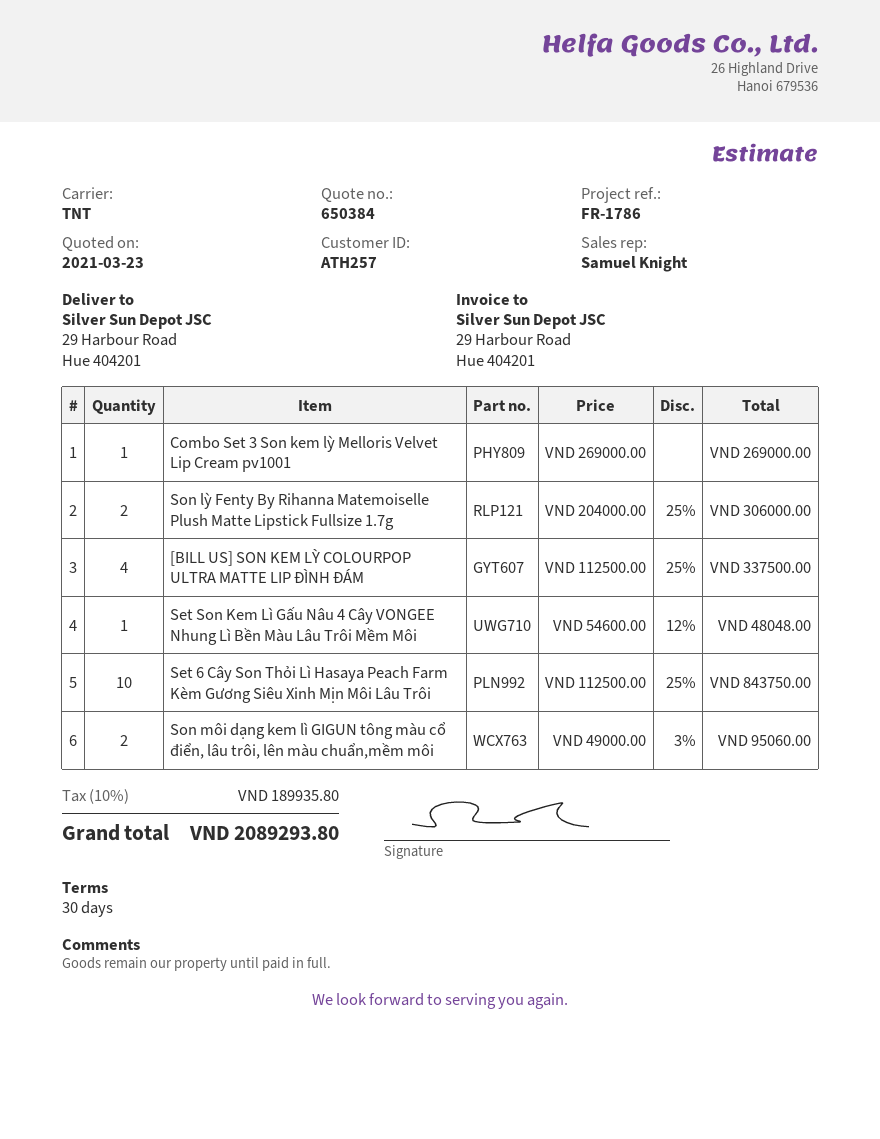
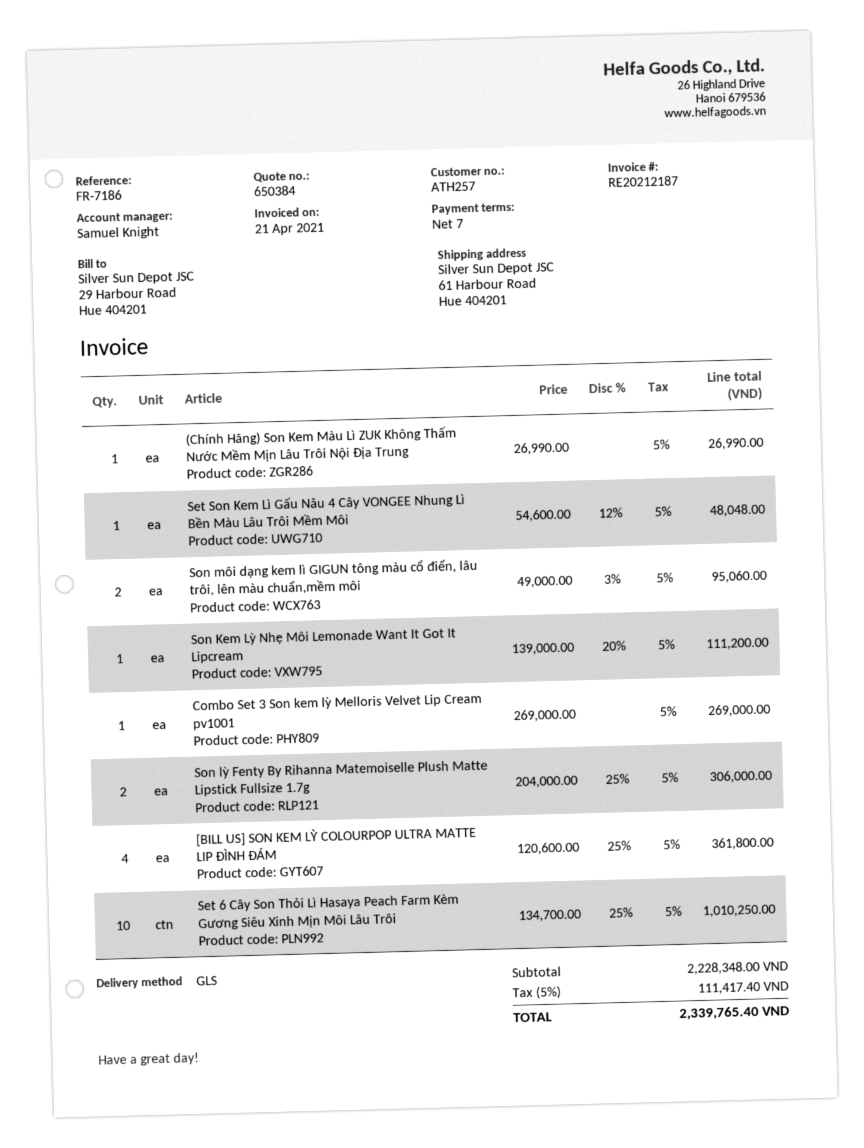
payment terms: 30 days -> 7 days
reference: FR-1786 -> FR-7186
shipping method: TNT -> GLS
ship to: 29 Harbour Road, Hue 404201 -> 61 Harbour Road, Hue 404201
[BILL US] SON KEM LỲ COLOURPOP ULTRA MATTE LIP ĐÌNH ĐÁM: 4 x 112500.00 - 25% = 337500.00 -> 4 x 120600.00 - 25% = 361800.00
Set 6 Cây Son Thỏi Lì Hasaya Peach Farm Kèm Gương Siêu Xinh Mịn Môi Lâu Trôi: 10 x 112500.00 - 25% = 843750.00 -> 10 x 134700.00 - 25% = 1010250.00
(Chính Hãng) Son Kem Màu Lì ZUK Không Thấm Nước Mềm Mịn Lâu Trôi Nội Địa Trung: none -> 1 x 26990.00 = 26990.00
Son Kem Lỳ Nhẹ Môi Lemonade Want It Got It Lipcream: none -> 1 x 139000.00 - 20% = 111200.00
tax: 10% = 189935.80 -> 5% = 111417.40
total: 2089293.80 -> 2339765.40

